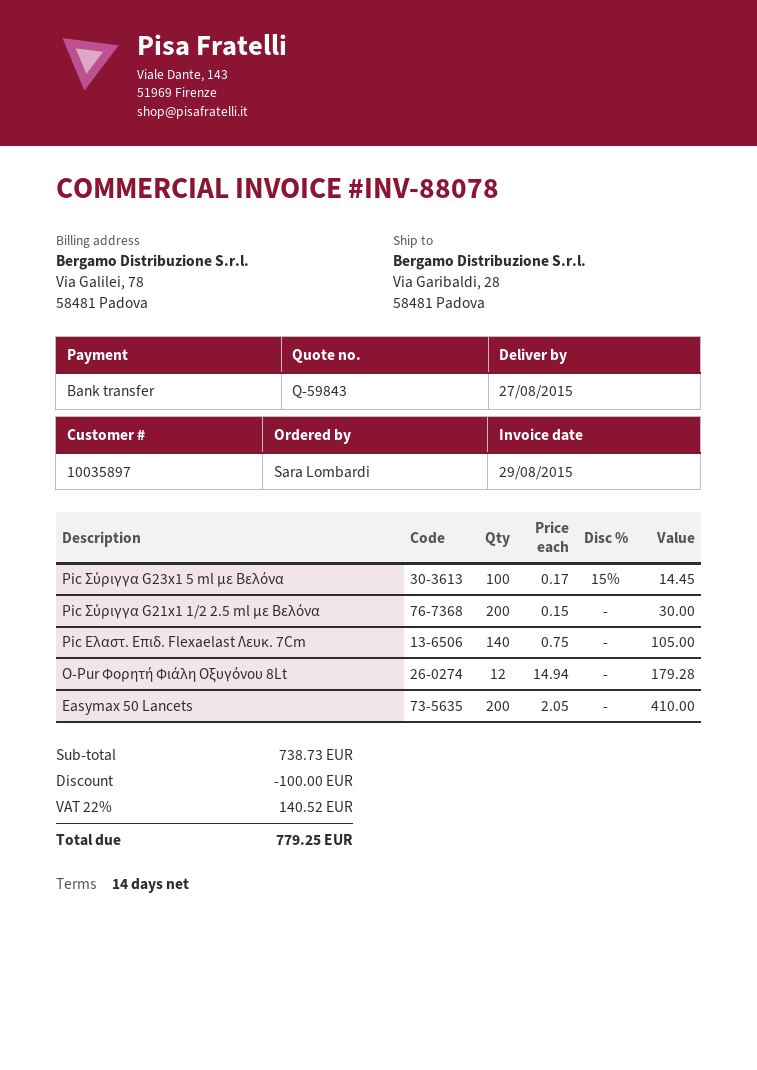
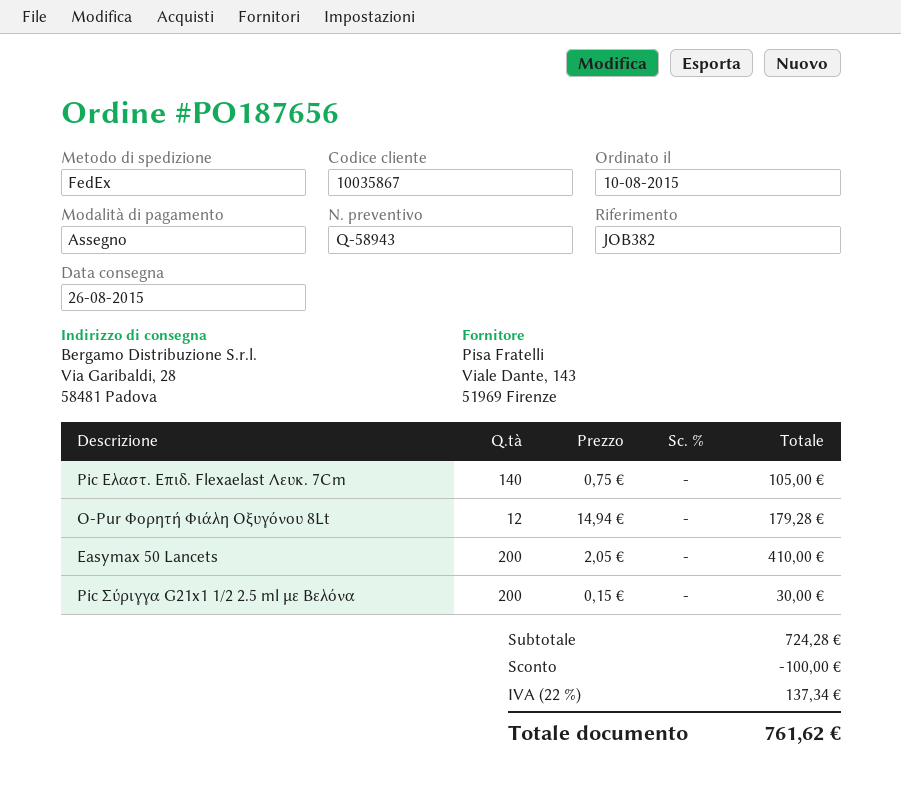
quote number: Q-59843 -> Q-58943
delivery date: 2015-08-27 -> 2015-08-26
customer number: 10035897 -> 10035867
payment method: bank transfer -> cheque
Pic Σύριγγα G23x1 5 ml με Βελόνα: 100 x 0.17 - 15% = 14.45 -> none
subtotal: 738.73 -> 724.28
tax: 22% = 140.52 -> 22% = 137.34
total: 779.25 -> 761.62

